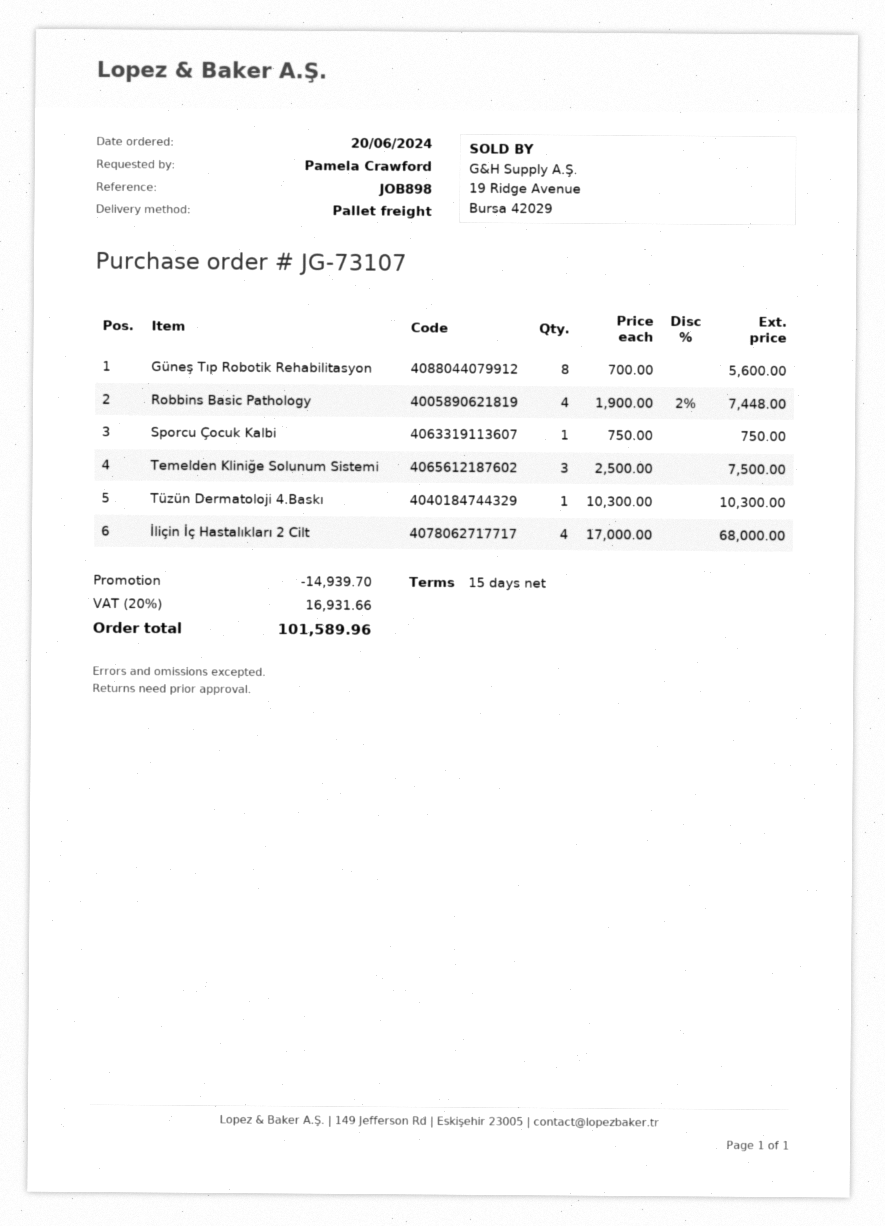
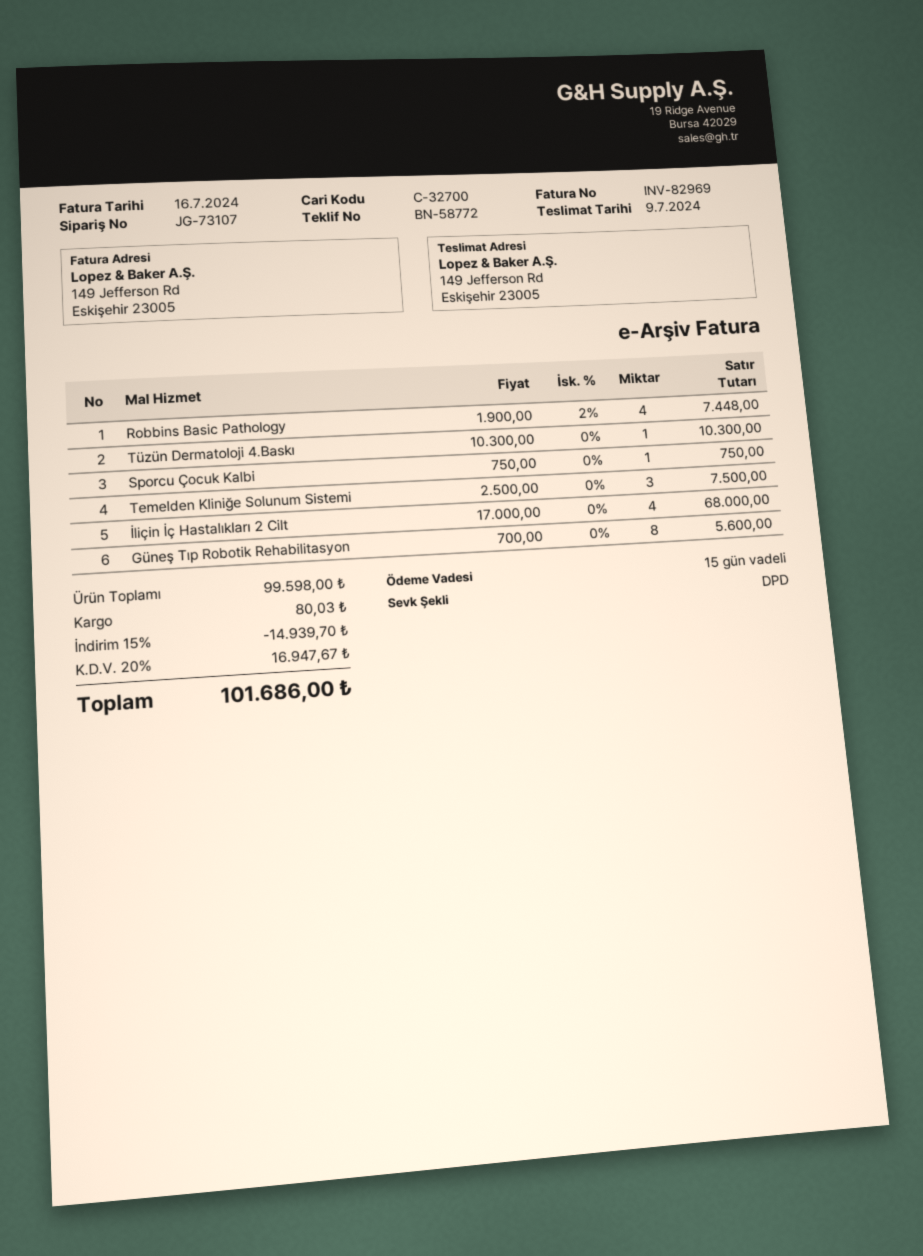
shipping method: pallet freight -> DPD
shipping: none -> 80.03
tax: 20% = 16931.66 -> 20% = 16947.67
total: 101589.96 -> 101686.00

